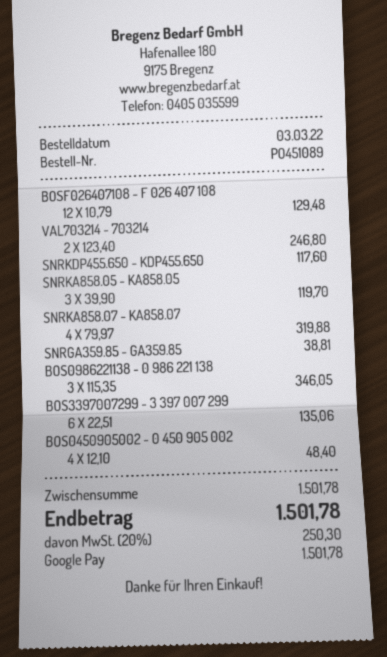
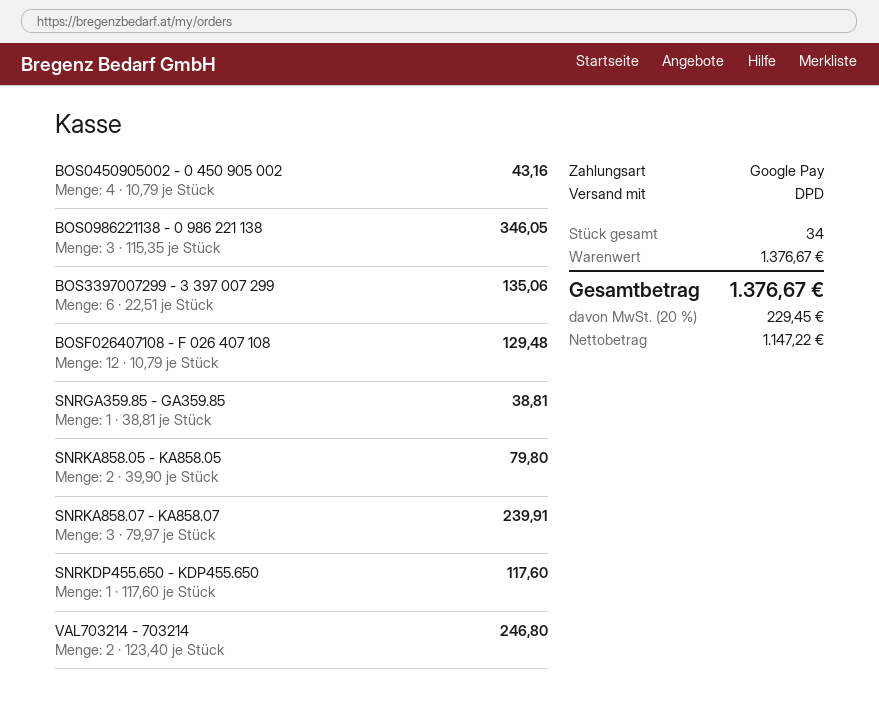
SNRKA858.05 - KA858.05: 3 x 39.90 = 119.70 -> 2 x 39.90 = 79.80
SNRKA858.07 - KA858.07: 4 x 79.97 = 319.88 -> 3 x 79.97 = 239.91
BOS0450905002 - 0 450 905 002: 4 x 12.10 = 48.40 -> 4 x 10.79 = 43.16
subtotal: 1501.78 -> 1376.67
tax: 20% = 250.30 -> 20% = 229.45
total: 1501.78 -> 1376.67

